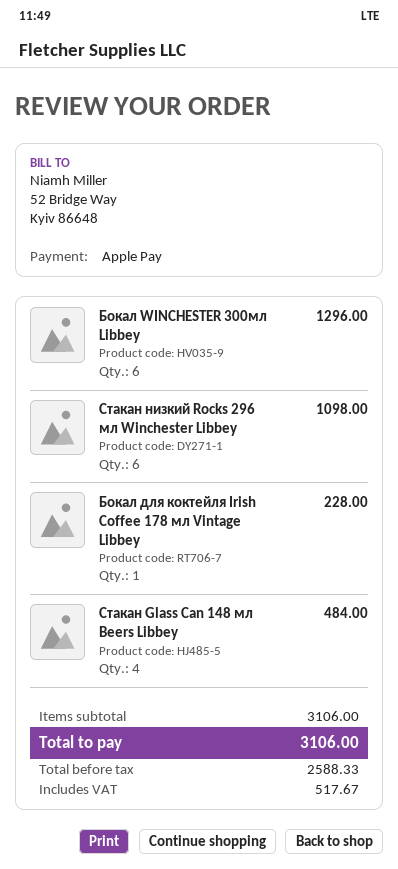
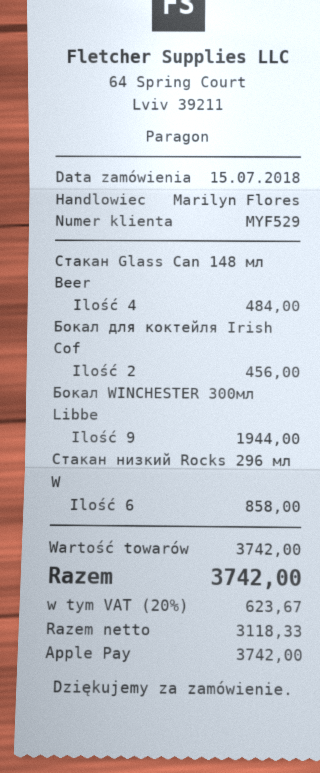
Бокал WINCHESTER 300мл Libbey: 6 for 1296.00 -> 9 for 1944.00
Стакан низкий Rocks 296 мл Winchester Libbey: 6 for 1098.00 -> 6 for 858.00
Бокал для коктейля Irish Coffee 178 мл Vintage Libbey: 1 for 228.00 -> 2 for 456.00
subtotal: 3106.00 -> 3742.00
net: 2588.33 -> 3118.33
tax: 517.67 -> 623.67
total: 3106.00 -> 3742.00

